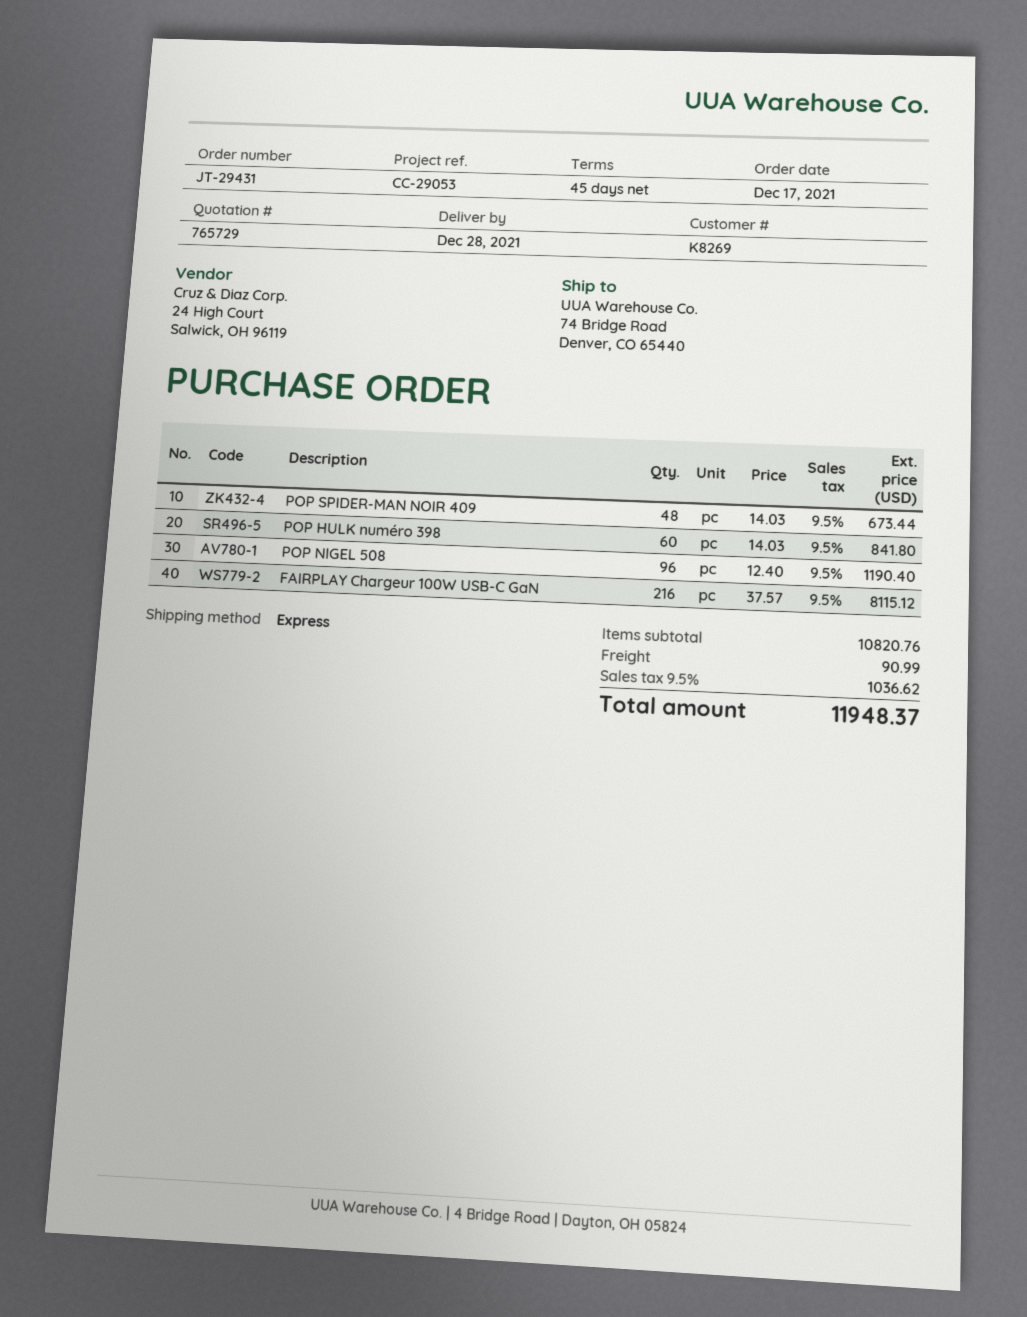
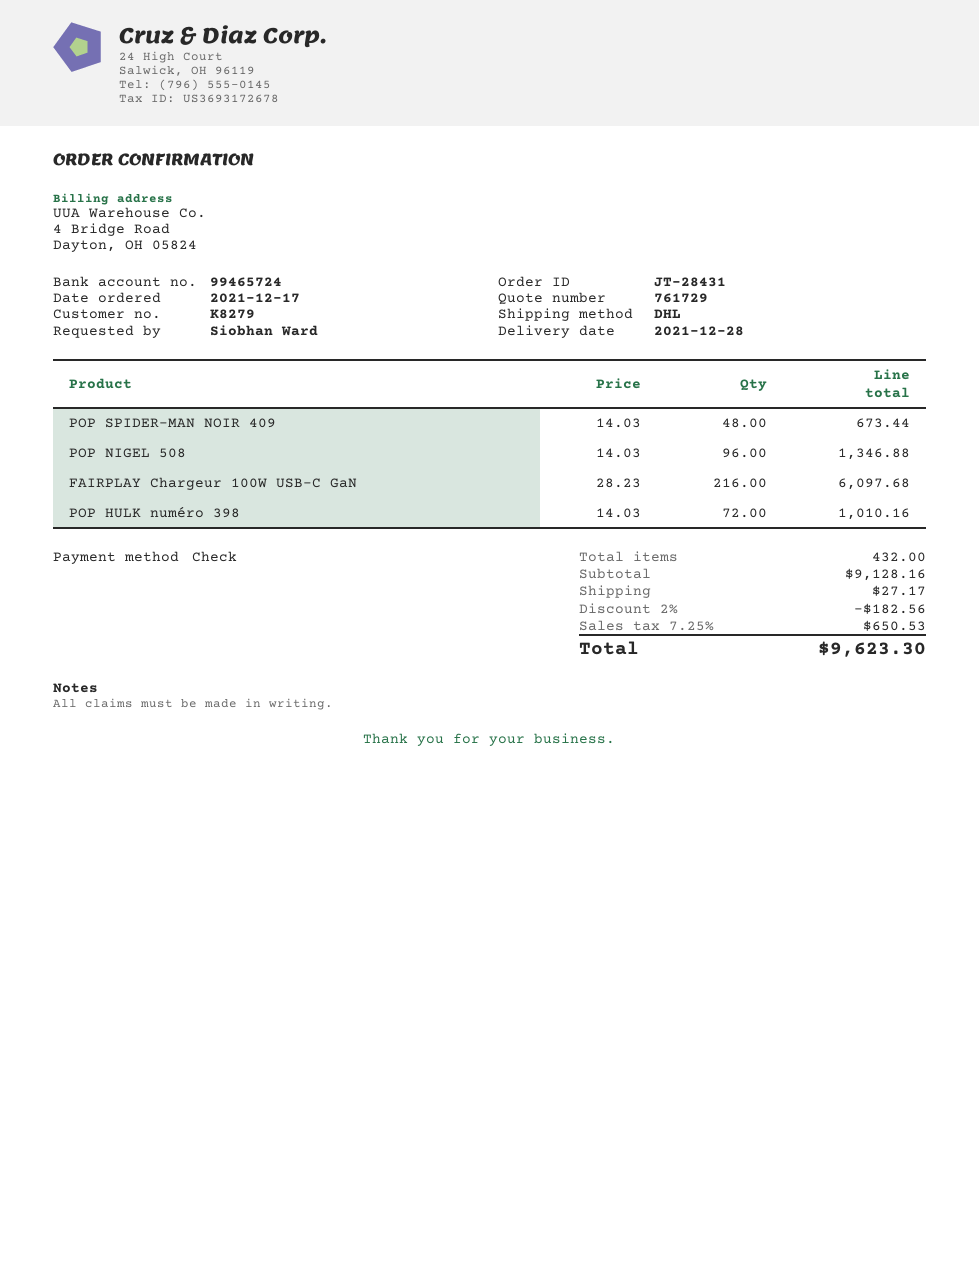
quote number: 765729 -> 761729
order number: JT-29431 -> JT-28431
customer number: K8269 -> K8279
shipping method: express -> DHL
POP HULK numéro 398: 60 x 14.03 = 841.80 -> 72 x 14.03 = 1010.16
POP NIGEL 508: 96 x 12.40 = 1190.40 -> 96 x 14.03 = 1346.88
FAIRPLAY Chargeur 100W USB-C GaN: 216 x 37.57 = 8115.12 -> 216 x 28.23 = 6097.68
subtotal: 10820.76 -> 9128.16
discount: none -> 2% = 182.56
shipping: 90.99 -> 27.17
tax: 9.5% = 1036.62 -> 7.25% = 650.53
total: 11948.37 -> 9623.30

